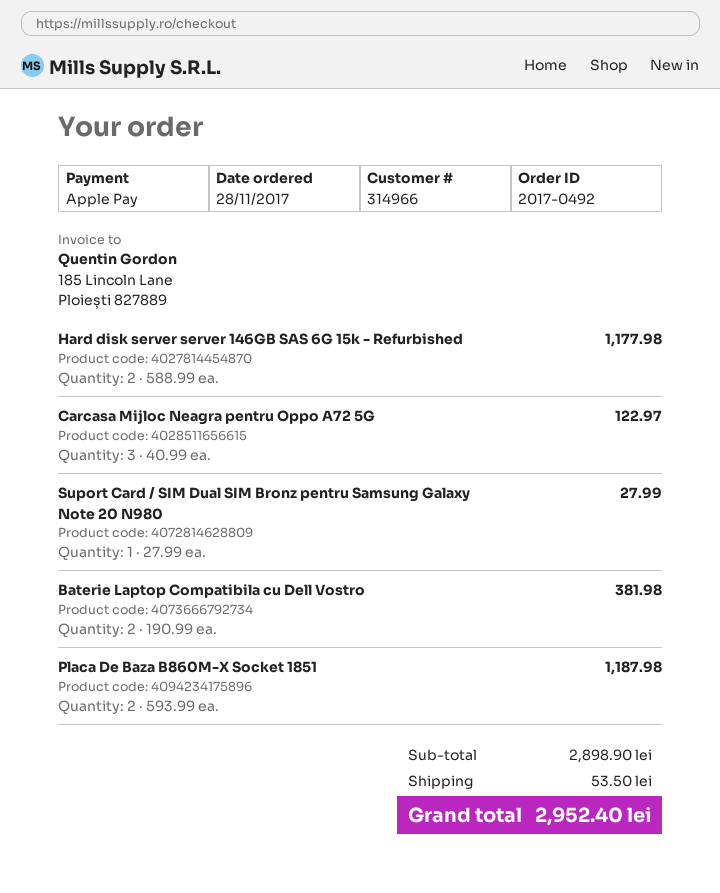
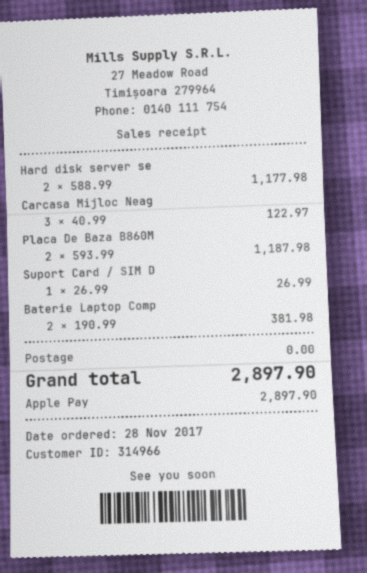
Suport Card / SIM Dual SIM Bronz pentru Samsung Galaxy Note 20 N980: 1 x 27.99 = 27.99 -> 1 x 26.99 = 26.99
shipping: 53.50 -> 0.00
total: 2952.40 -> 2897.90

